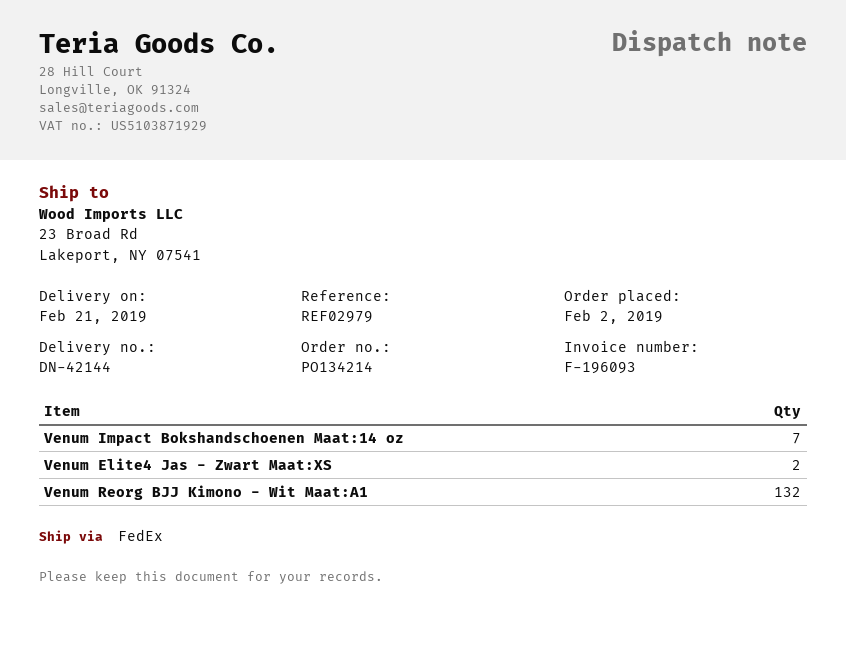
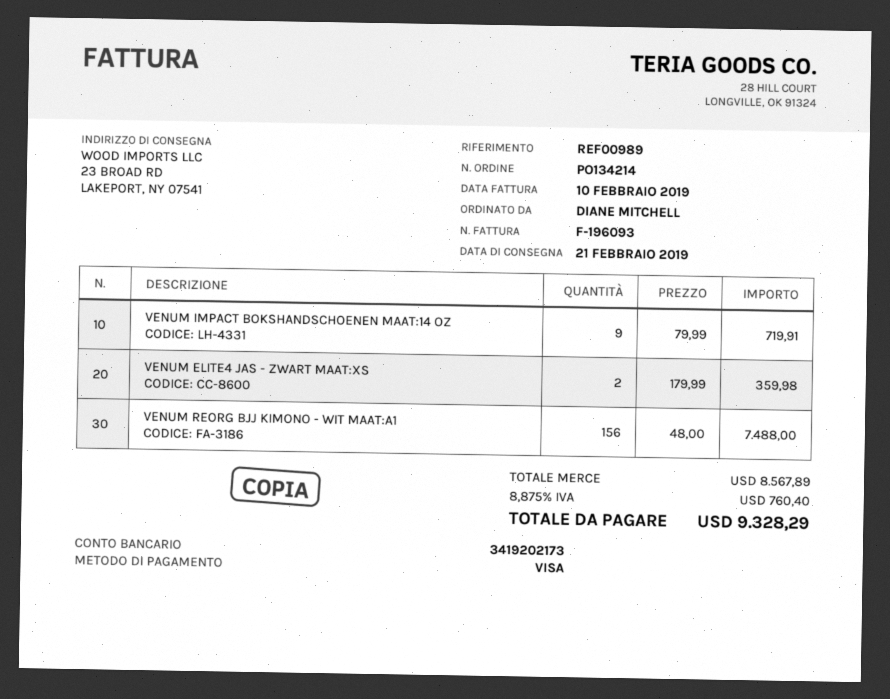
reference: REF02979 -> REF00989
Venum Impact Bokshandschoenen Maat:14 oz: 7 -> 9
Venum Reorg BJJ Kimono - Wit Maat:A1: 132 -> 156

